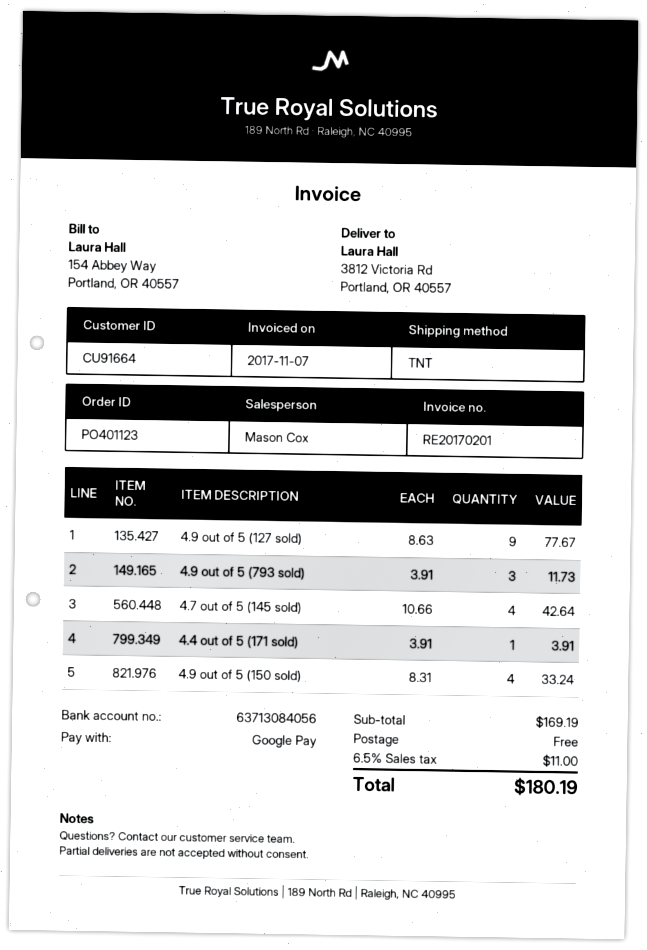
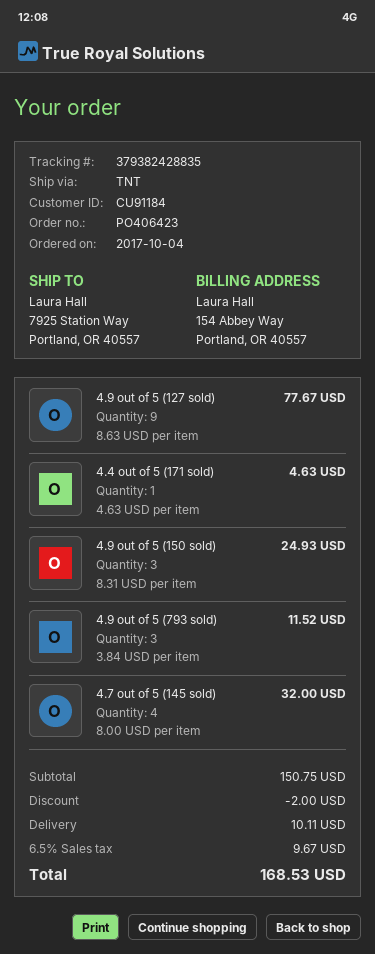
order number: PO401123 -> PO406423
customer number: CU91664 -> CU91184
ship to: 3812 Victoria Rd, Portland, OR 40557 -> 7925 Station Way, Portland, OR 40557
4.9 out of 5 (793 sold): 3 x 3.91 = 11.73 -> 3 x 3.84 = 11.52
4.7 out of 5 (145 sold): 4 x 10.66 = 42.64 -> 4 x 8.00 = 32.00
4.4 out of 5 (171 sold): 1 x 3.91 = 3.91 -> 1 x 4.63 = 4.63
4.9 out of 5 (150 sold): 4 x 8.31 = 33.24 -> 3 x 8.31 = 24.93
subtotal: 169.19 -> 150.75
discount: none -> 2.00
shipping: 0.00 -> 10.11
tax: 6.5% = 11.00 -> 6.5% = 9.67
total: 180.19 -> 168.53

